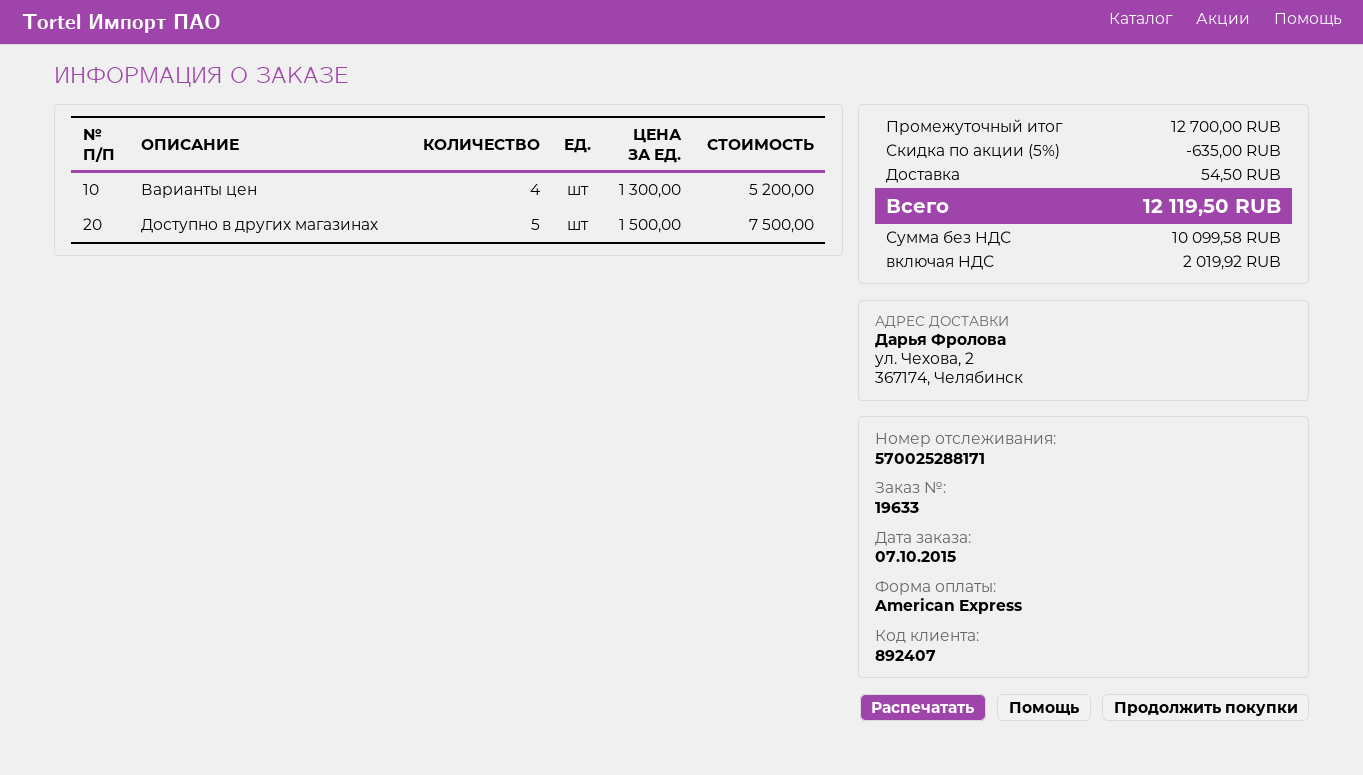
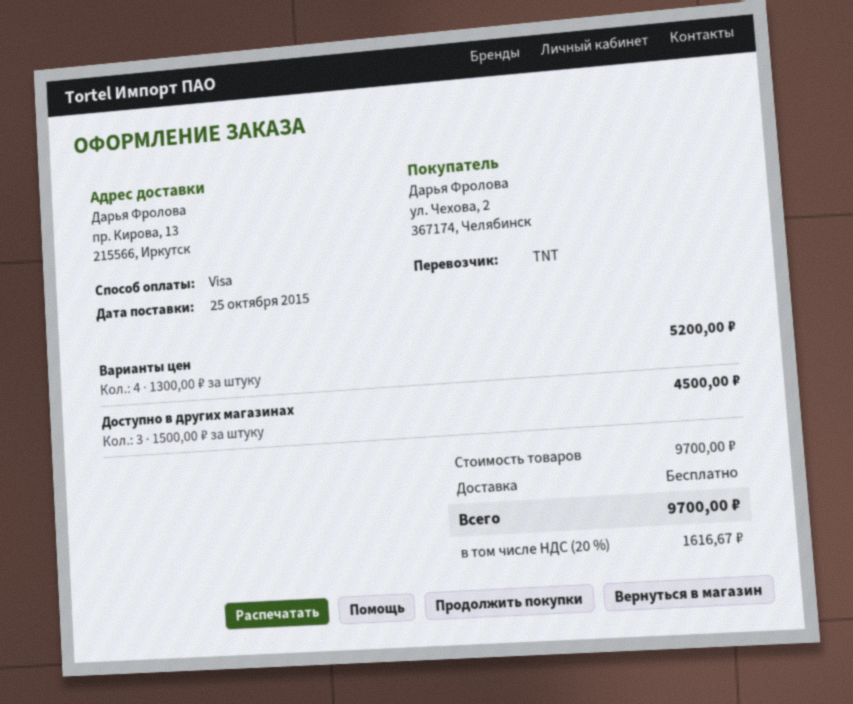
payment method: American Express -> Visa
ship to: ул. Чехова, 2, 367174, Челябинск -> пр. Кирова, 13, 215566, Иркутск
Доступно в других магазинах: 5 x 1500.00 = 7500.00 -> 3 x 1500.00 = 4500.00
subtotal: 12700.00 -> 9700.00
discount: 5% = 635.00 -> none
shipping: 54.50 -> 0.00
tax: 2019.92 -> 1616.67
total: 12119.50 -> 9700.00

